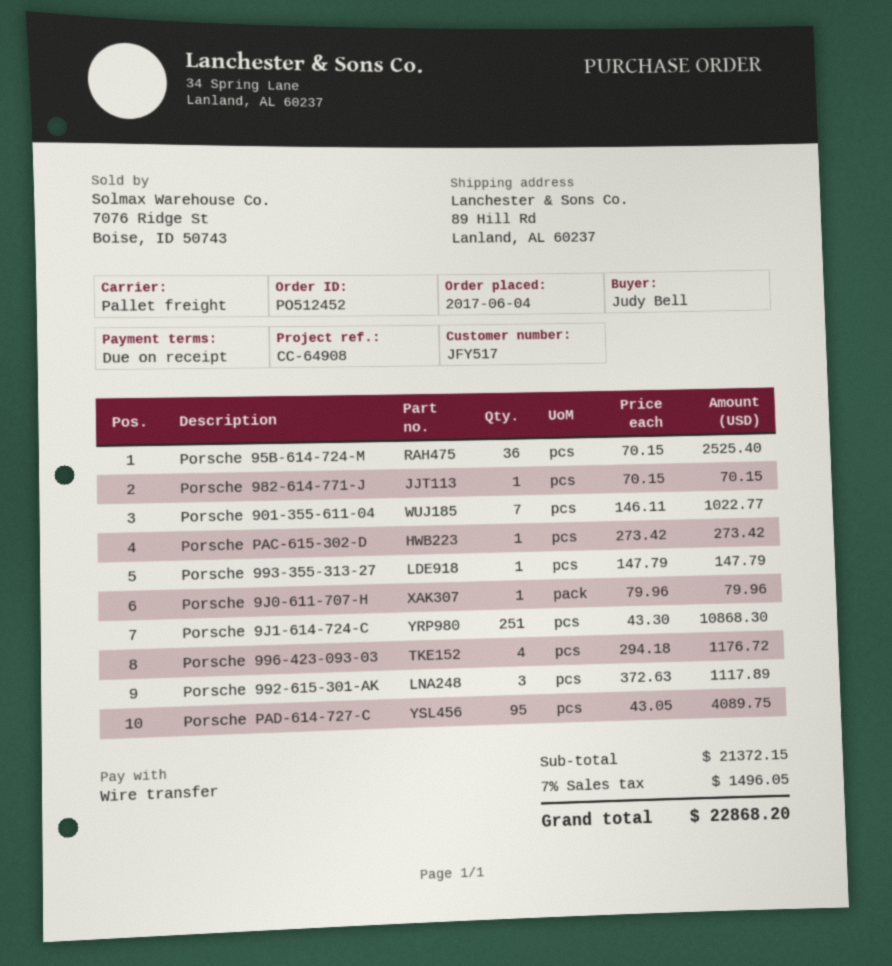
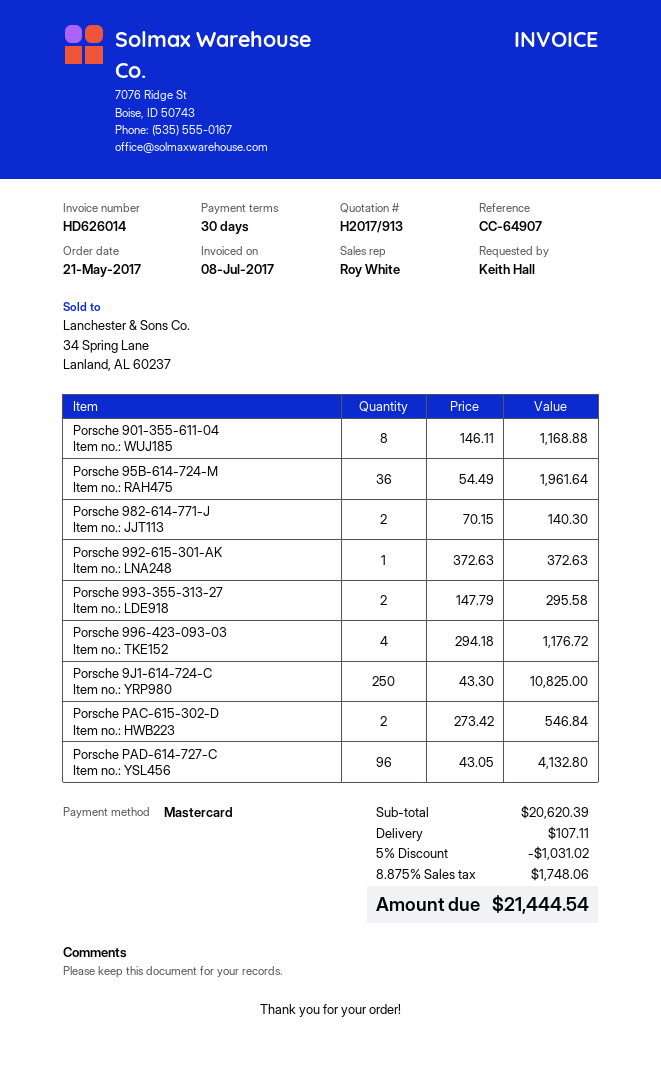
order date: 2017-06-04 -> 2017-05-21
payment terms: on receipt -> 30 days
reference: CC-64908 -> CC-64907
ordered by: Judy Bell -> Keith Hall
payment method: bank transfer -> Mastercard
Porsche 95B-614-724-M: 36 x 70.15 = 2525.40 -> 36 x 54.49 = 1961.64
Porsche 982-614-771-J: 1 x 70.15 = 70.15 -> 2 x 70.15 = 140.30
Porsche 901-355-611-04: 7 x 146.11 = 1022.77 -> 8 x 146.11 = 1168.88
Porsche PAC-615-302-D: 1 x 273.42 = 273.42 -> 2 x 273.42 = 546.84
Porsche 993-355-313-27: 1 x 147.79 = 147.79 -> 2 x 147.79 = 295.58
Porsche 9J0-611-707-H: 1 x 79.96 = 79.96 -> none
Porsche 9J1-614-724-C: 251 x 43.30 = 10868.30 -> 250 x 43.30 = 10825.00
Porsche 992-615-301-AK: 3 x 372.63 = 1117.89 -> 1 x 372.63 = 372.63
Porsche PAD-614-727-C: 95 x 43.05 = 4089.75 -> 96 x 43.05 = 4132.80
subtotal: 21372.15 -> 20620.39
discount: none -> 5% = 1031.02
shipping: none -> 107.11
tax: 7% = 1496.05 -> 8.875% = 1748.06
total: 22868.20 -> 21444.54

